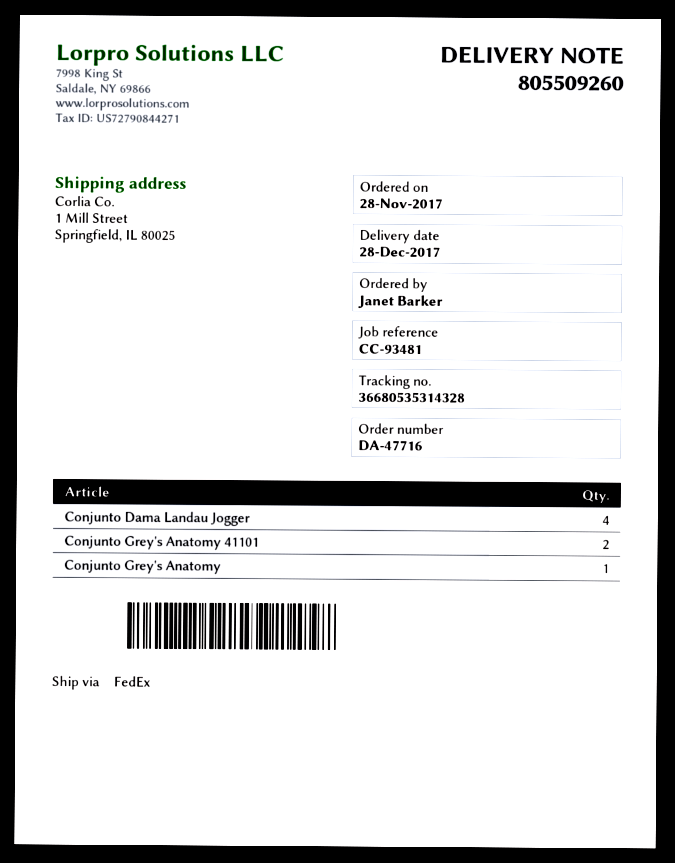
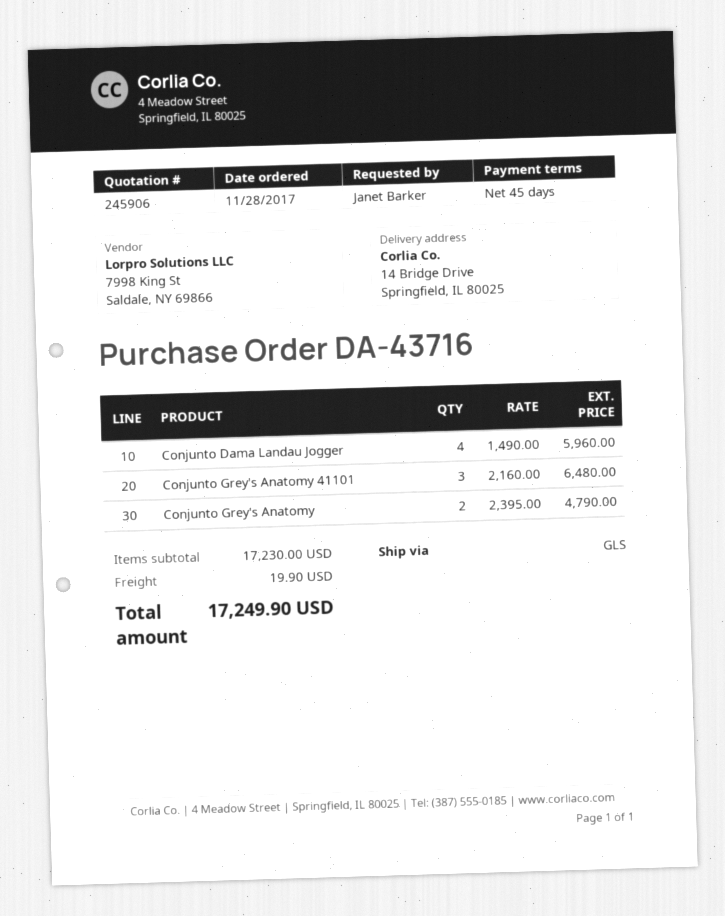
order number: DA-47716 -> DA-43716
shipping method: FedEx -> GLS
ship to: 1 Mill Street, Springfield, IL 80025 -> 14 Bridge Drive, Springfield, IL 80025
Conjunto Grey's Anatomy 41101: 2 -> 3
Conjunto Grey's Anatomy: 1 -> 2

